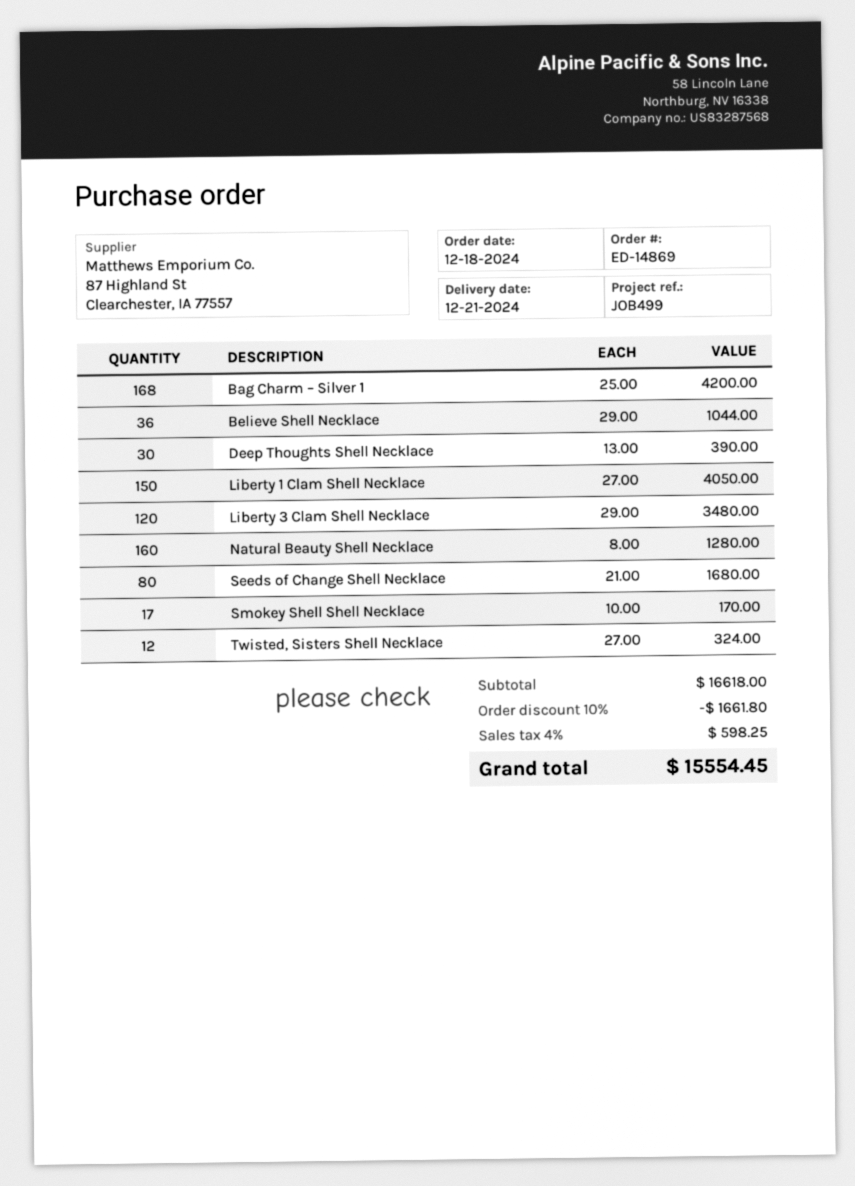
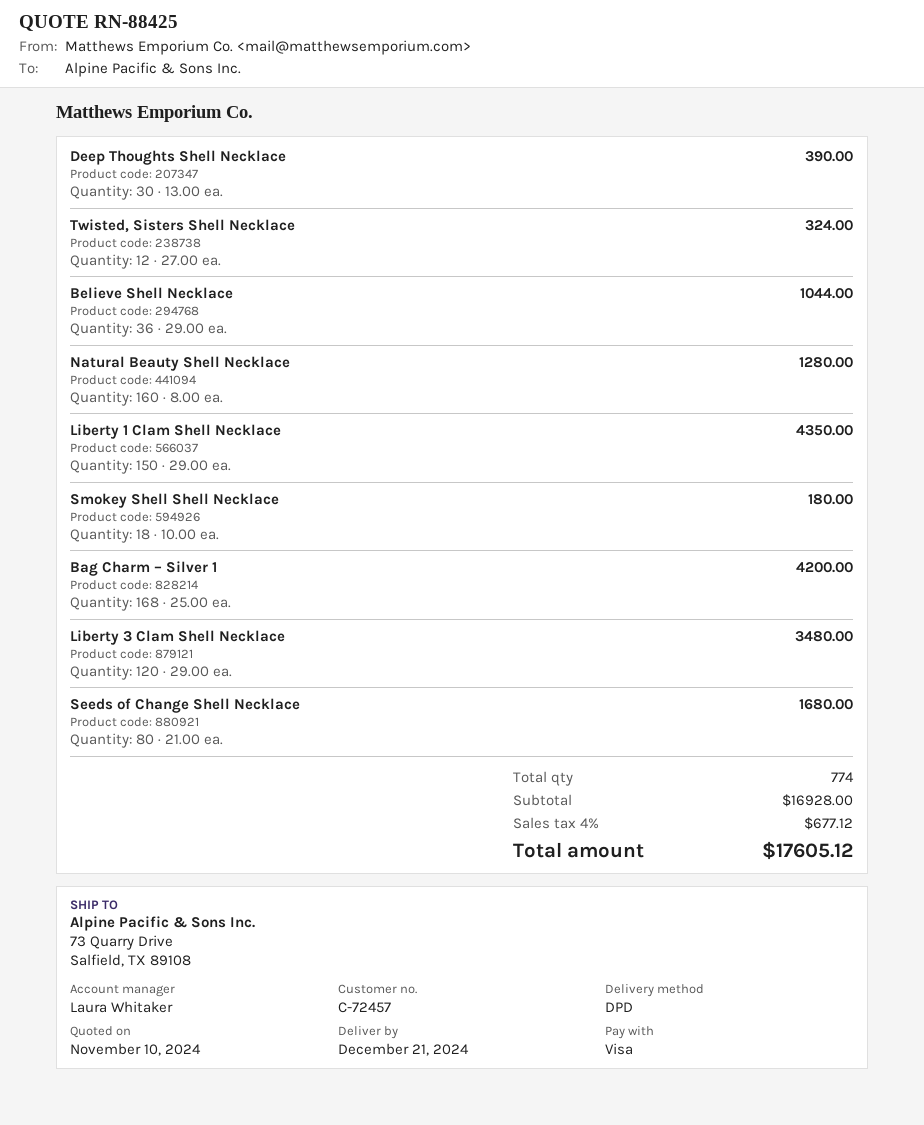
Liberty 1 Clam Shell Necklace: 150 x 27.00 = 4050.00 -> 150 x 29.00 = 4350.00
Smokey Shell Shell Necklace: 17 x 10.00 = 170.00 -> 18 x 10.00 = 180.00
subtotal: 16618.00 -> 16928.00
discount: 10% = 1661.80 -> none
tax: 4% = 598.25 -> 4% = 677.12
total: 15554.45 -> 17605.12

